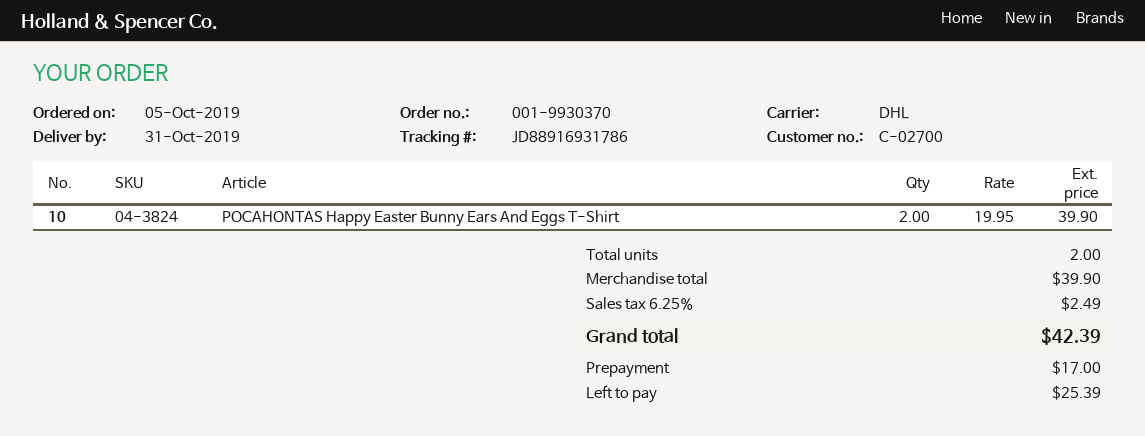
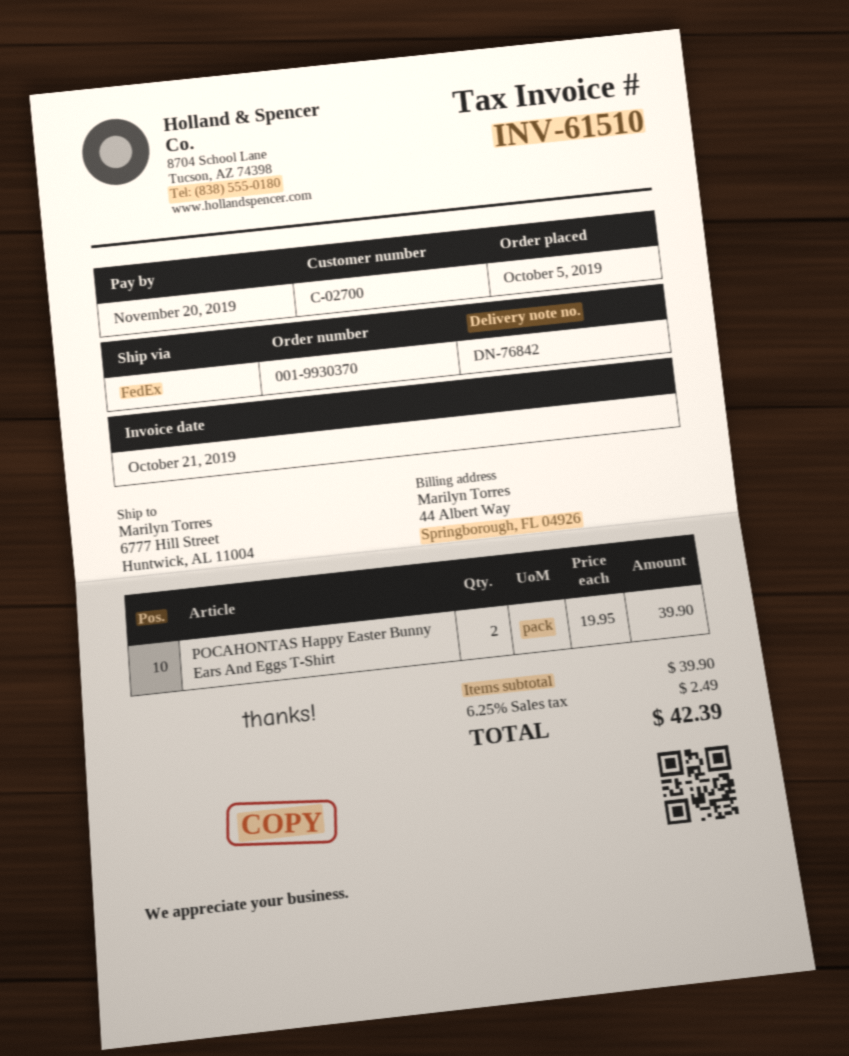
shipping method: DHL -> FedEx

